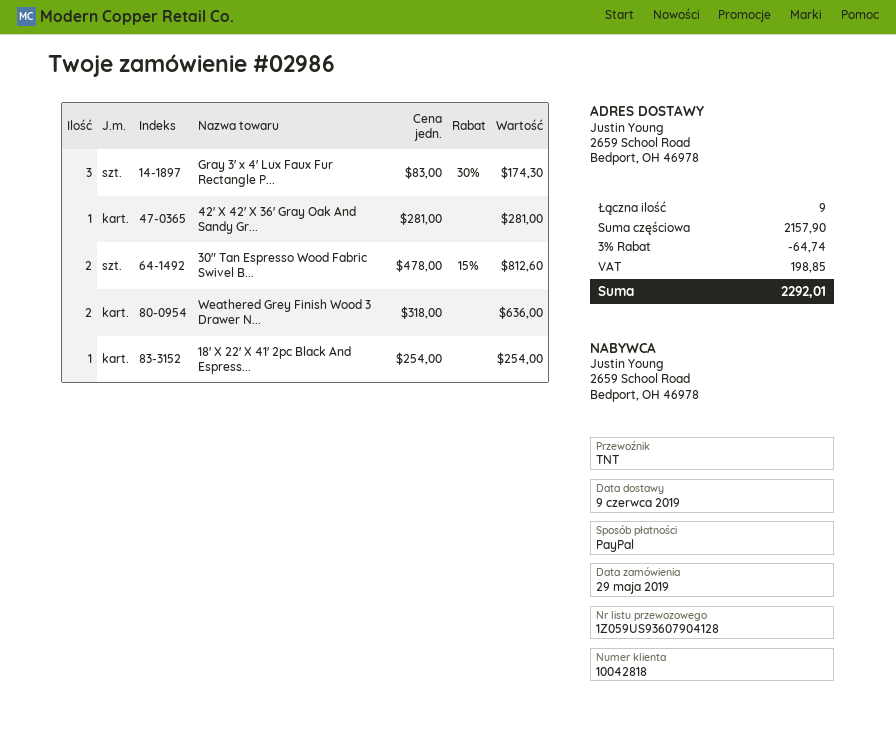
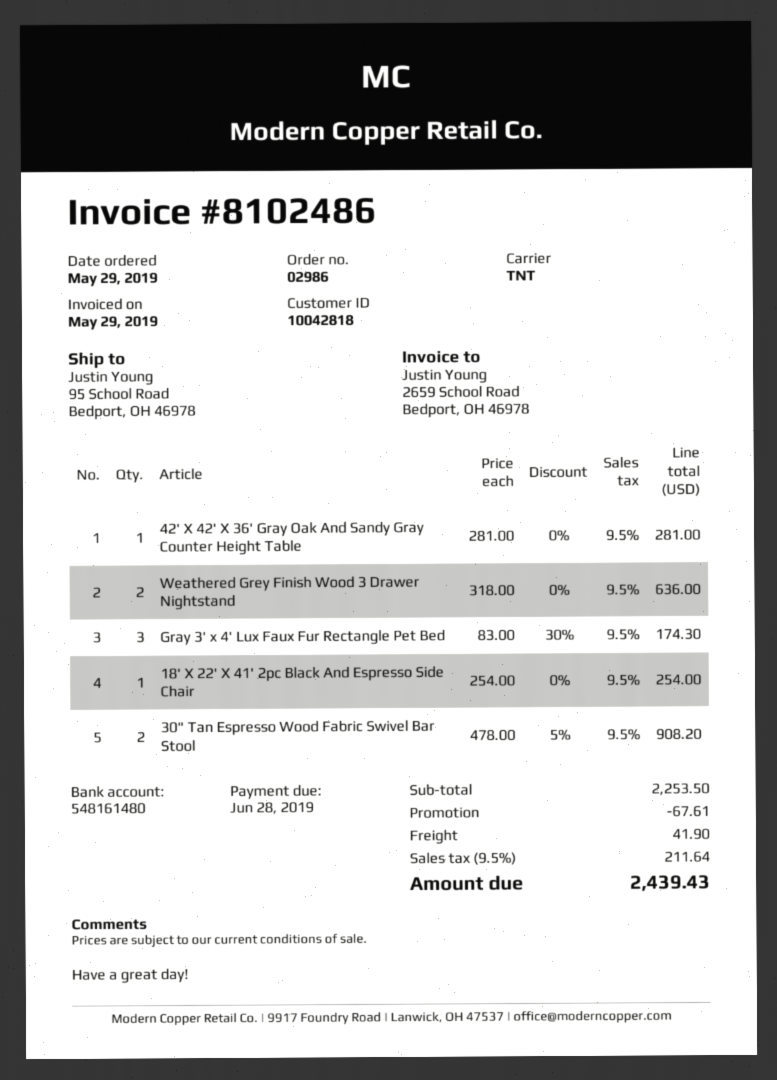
ship to: 2659 School Road, Bedport, OH 46978 -> 95 School Road, Bedport, OH 46978
30" Tan Espresso Wood Fabric Swivel B...: 2 x 478.00 - 15% = 812.60 -> 2 x 478.00 - 5% = 908.20
subtotal: 2157.90 -> 2253.50
discount: 64.74 -> 67.61
shipping: none -> 41.90
tax: 198.85 -> 211.64
total: 2292.01 -> 2439.43

